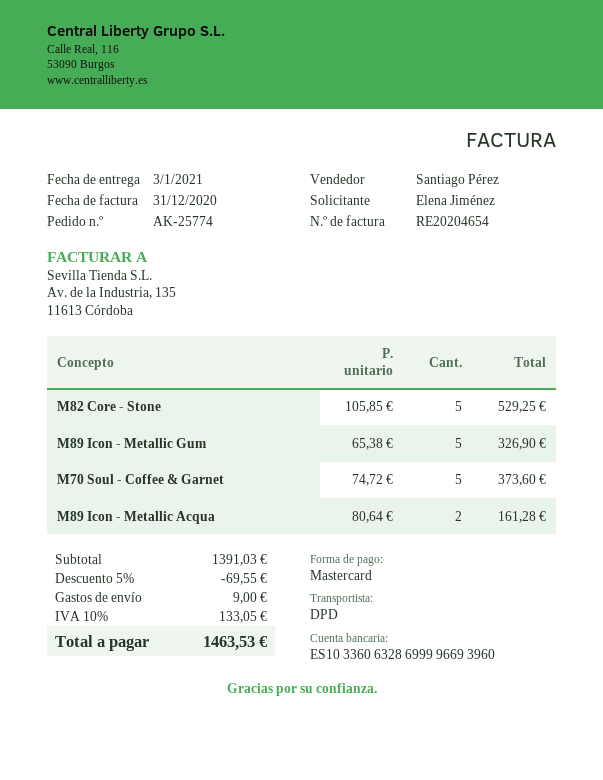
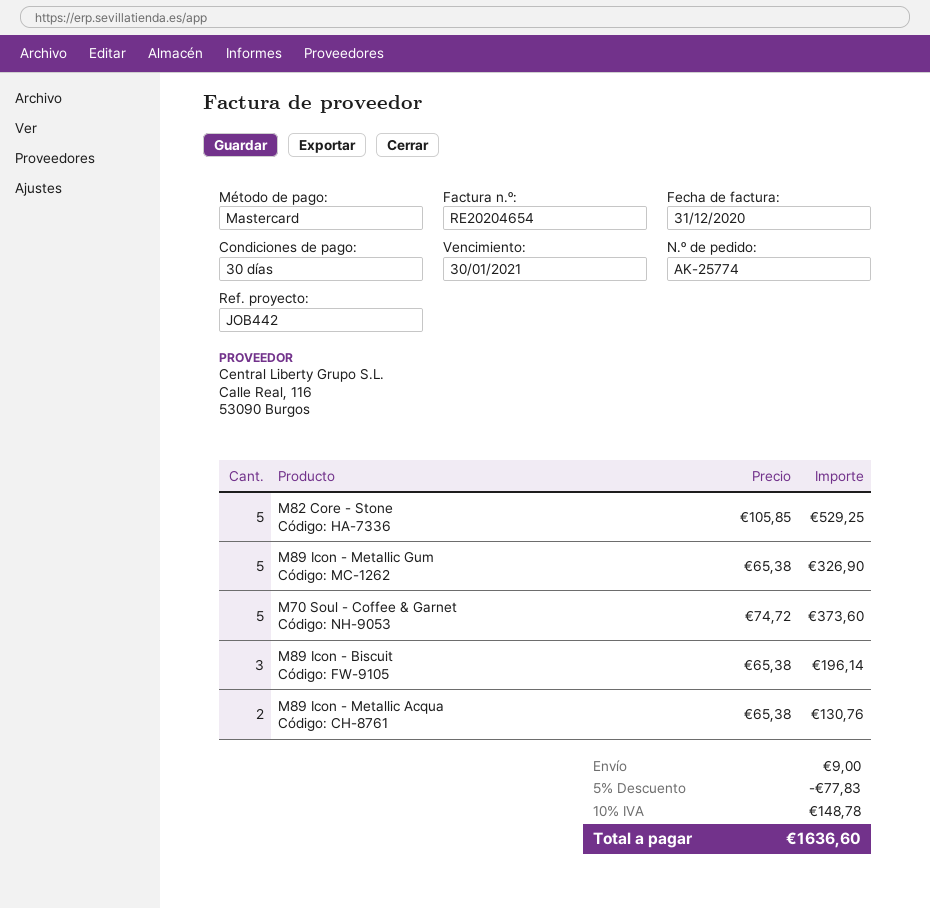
M89 Icon - Metallic Acqua: 2 x 80.64 = 161.28 -> 2 x 65.38 = 130.76
M89 Icon - Biscuit: none -> 3 x 65.38 = 196.14
discount: 5% = 69.55 -> 5% = 77.83
tax: 10% = 133.05 -> 10% = 148.78
total: 1463.53 -> 1636.60

